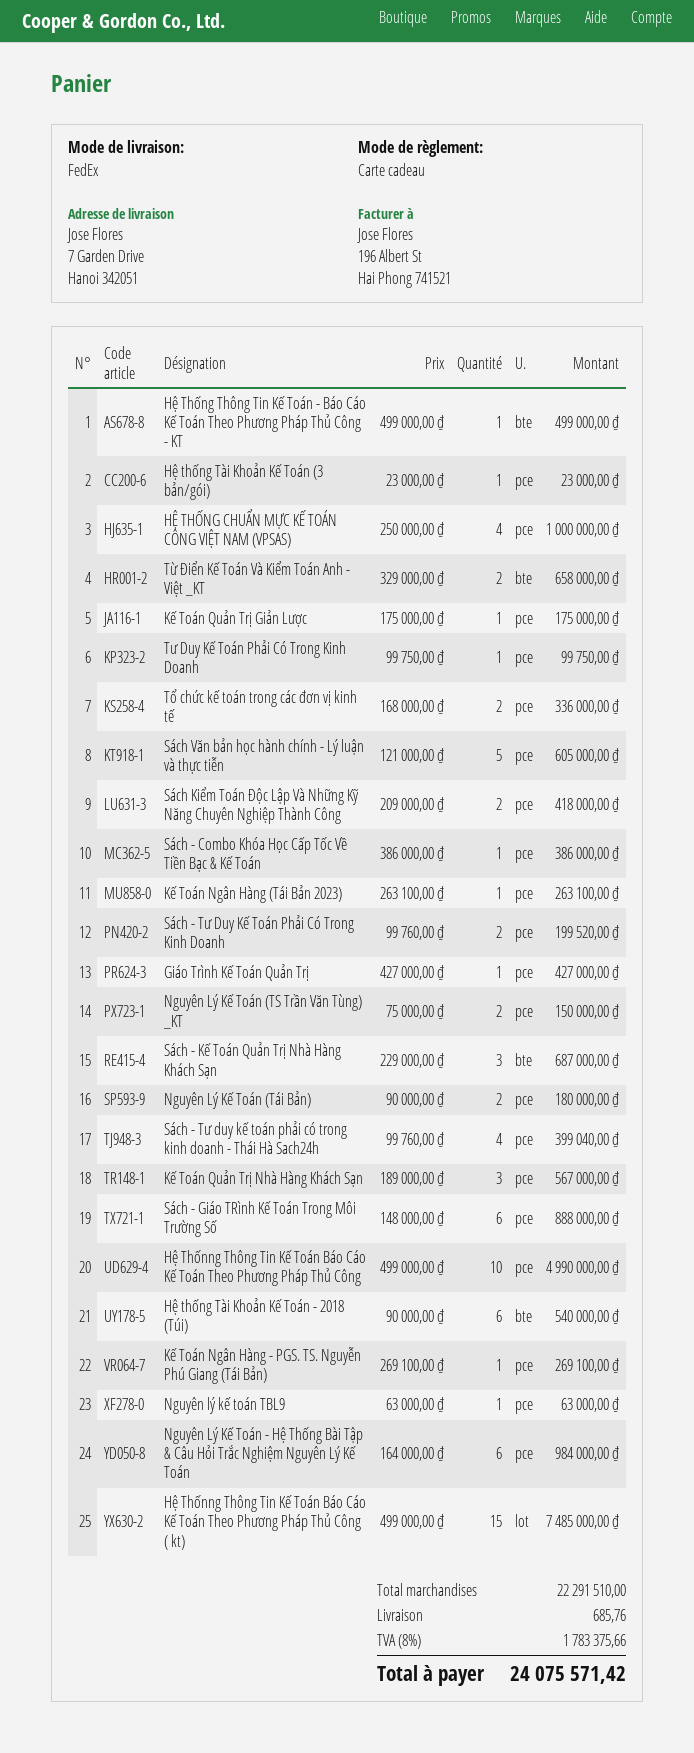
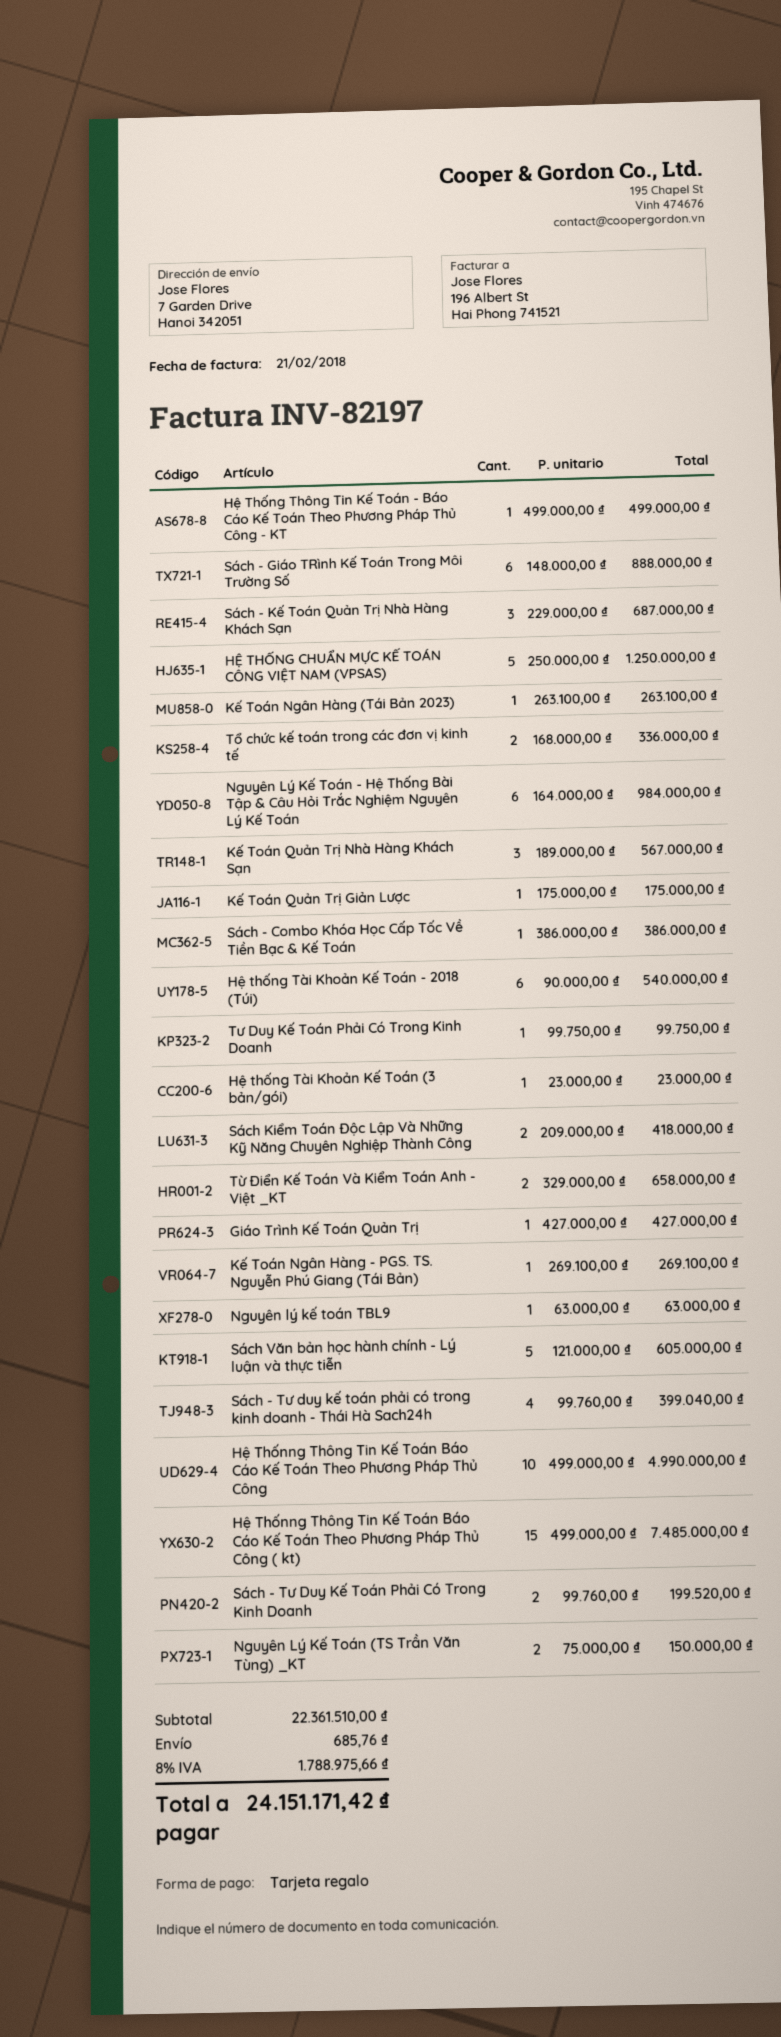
HỆ THỐNG CHUẨN MỰC KẾ TOÁN CÔNG VIỆT NAM (VPSAS): 4 x 250000.00 = 1000000.00 -> 5 x 250000.00 = 1250000.00
Nguyên Lý Kế Toán (Tái Bản): 2 x 90000.00 = 180000.00 -> none
subtotal: 22291510.00 -> 22361510.00
tax: 8% = 1783375.66 -> 8% = 1788975.66
total: 24075571.42 -> 24151171.42

